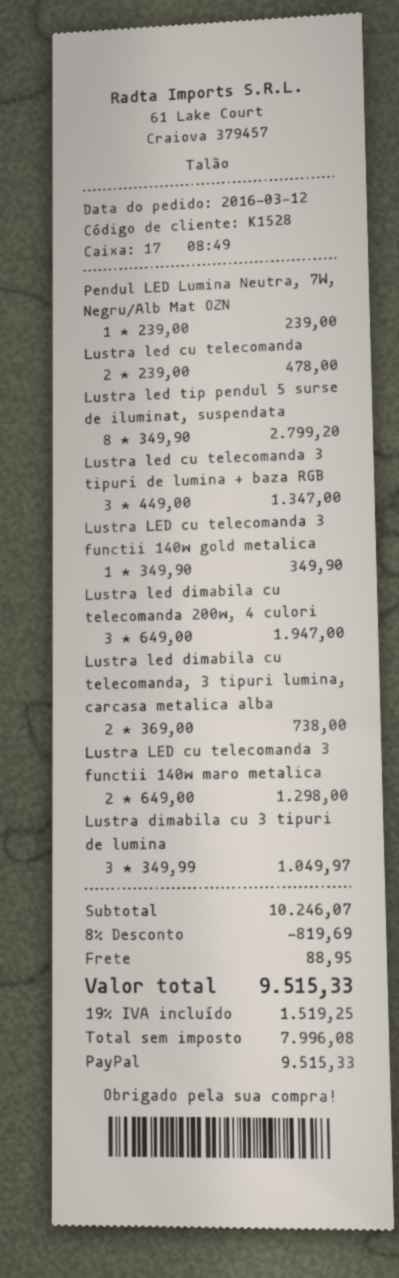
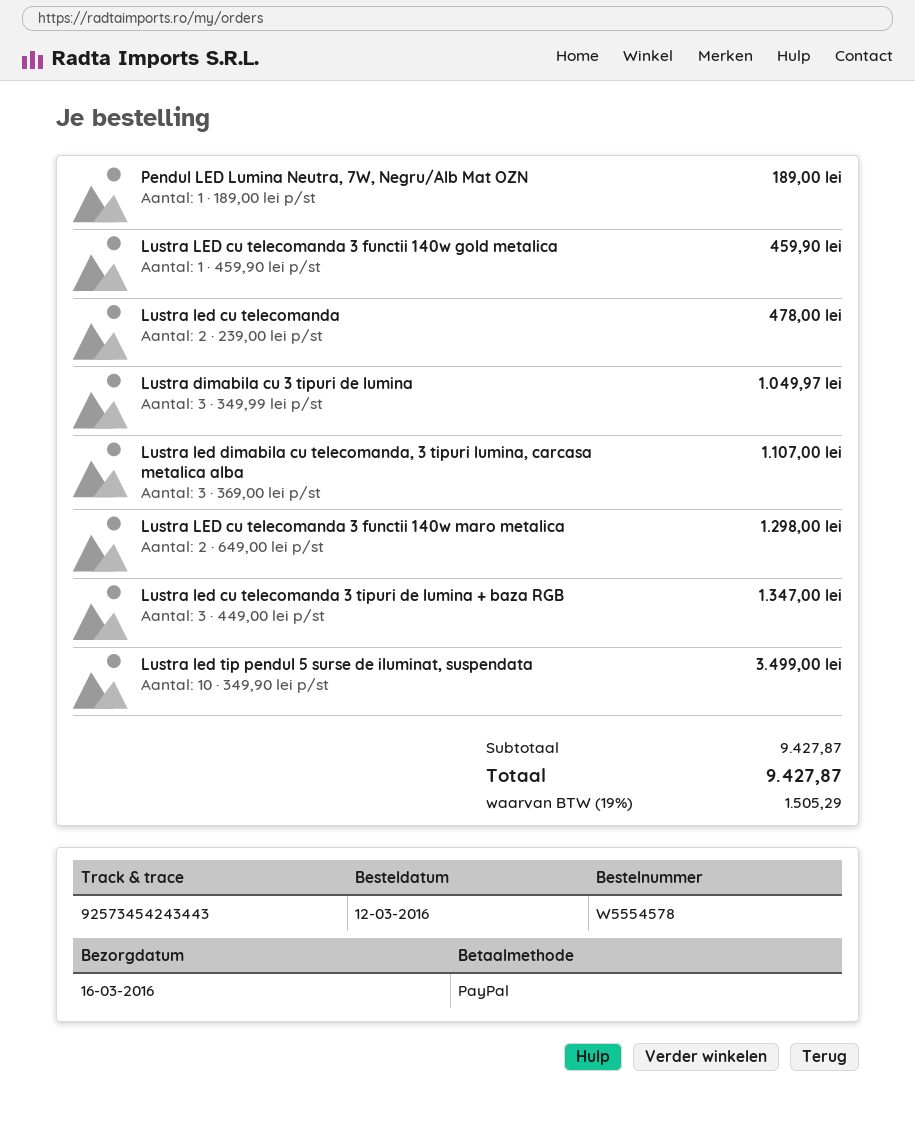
Pendul LED Lumina Neutra, 7W, Negru/Alb Mat OZN: 1 x 239.00 = 239.00 -> 1 x 189.00 = 189.00
Lustra led tip pendul 5 surse de iluminat, suspendata: 8 x 349.90 = 2799.20 -> 10 x 349.90 = 3499.00
Lustra LED cu telecomanda 3 functii 140w gold metalica: 1 x 349.90 = 349.90 -> 1 x 459.90 = 459.90
Lustra led dimabila cu telecomanda 200w, 4 culori: 3 x 649.00 = 1947.00 -> none
Lustra led dimabila cu telecomanda, 3 tipuri lumina, carcasa metalica alba: 2 x 369.00 = 738.00 -> 3 x 369.00 = 1107.00
subtotal: 10246.07 -> 9427.87
discount: 8% = 819.69 -> none
shipping: 88.95 -> none
tax: 19% = 1519.25 -> 19% = 1505.29
total: 9515.33 -> 9427.87

